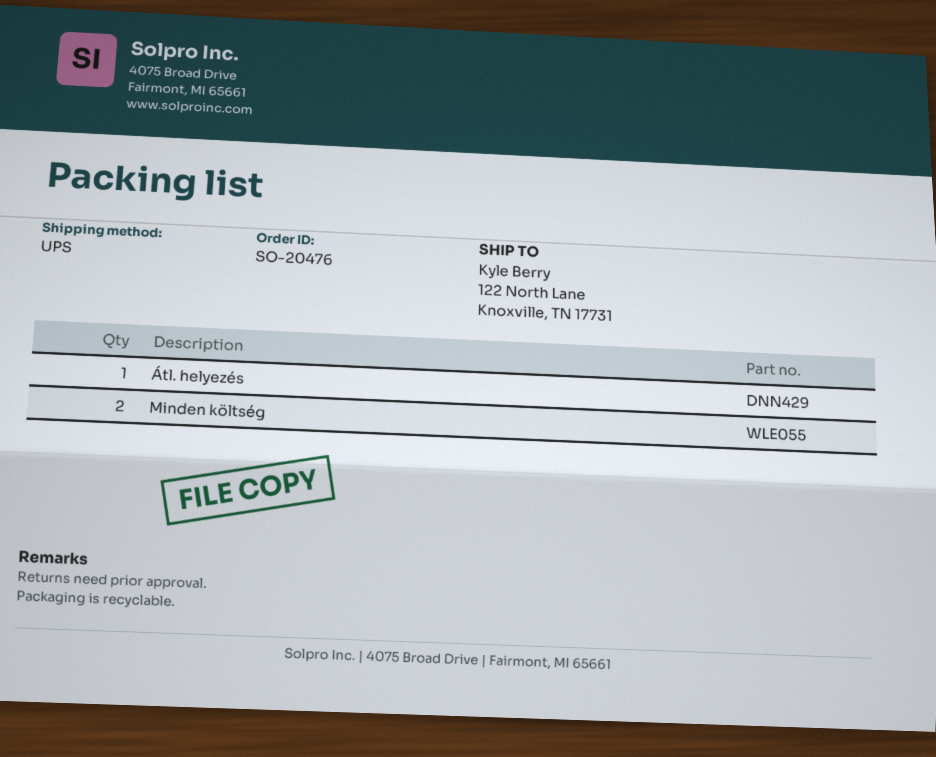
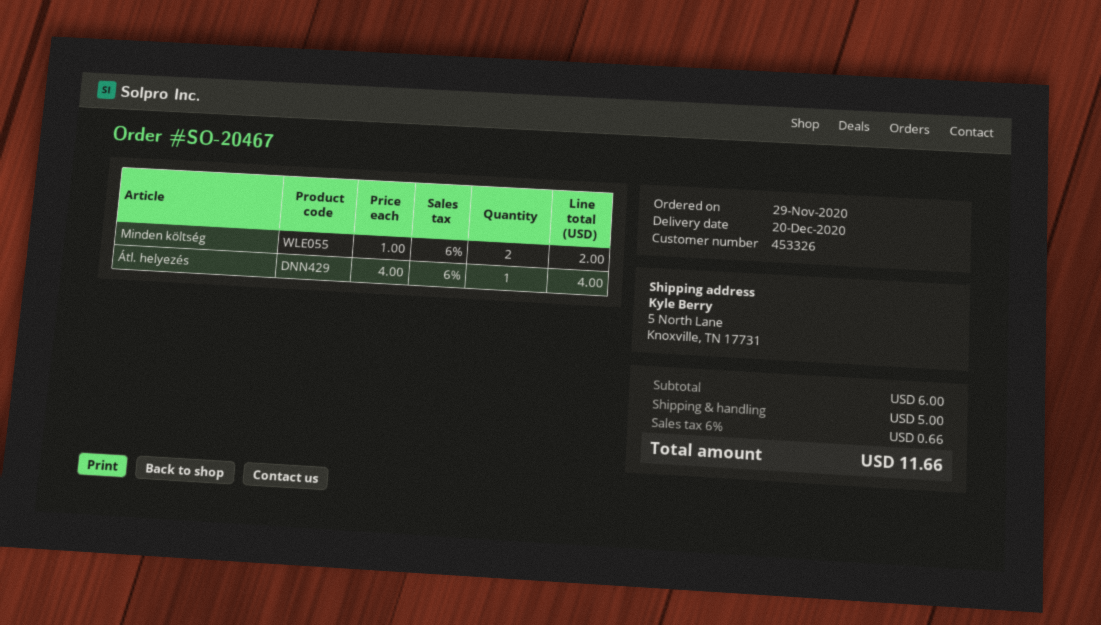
order number: SO-20476 -> SO-20467
ship to: 122 North Lane, Knoxville, TN 17731 -> 5 North Lane, Knoxville, TN 17731

